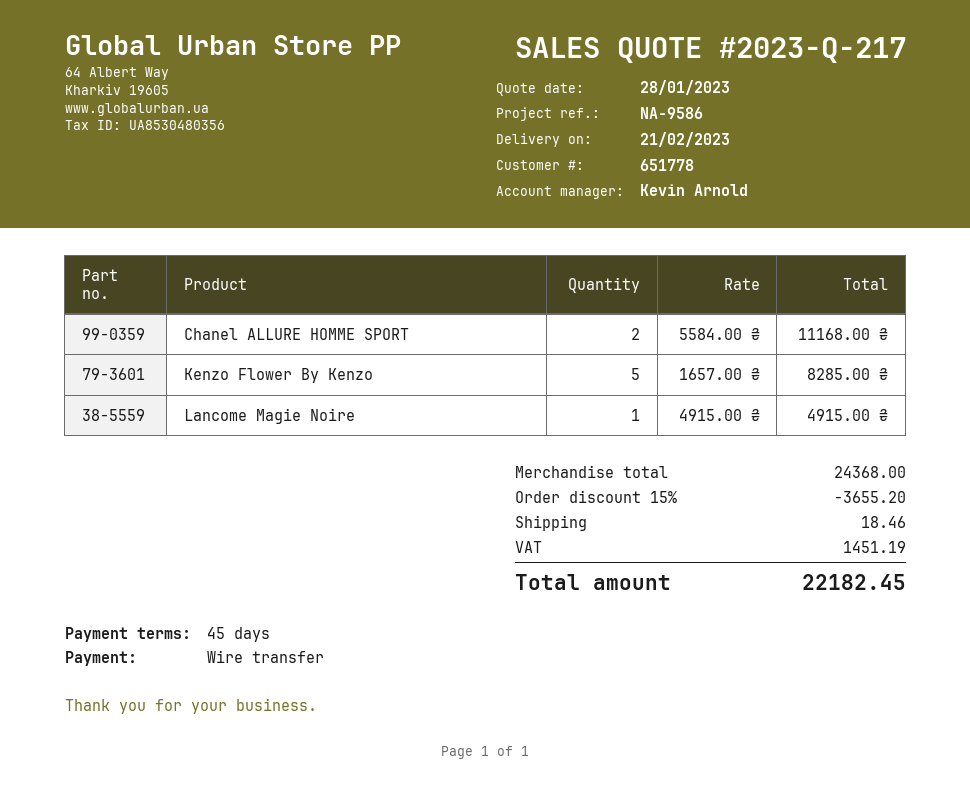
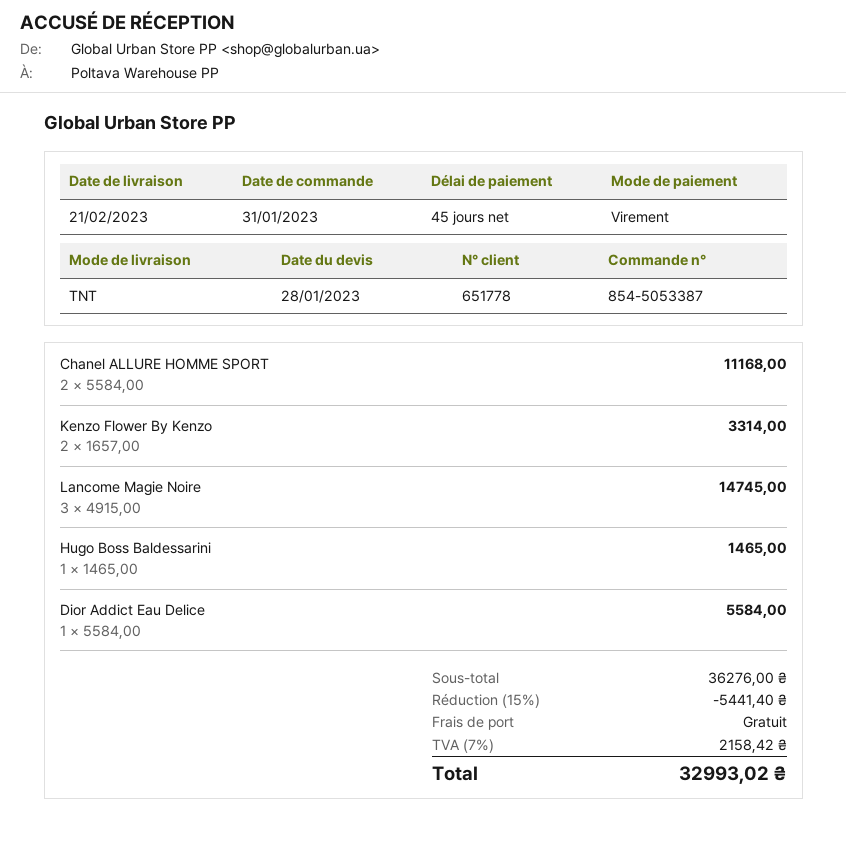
Kenzo Flower By Kenzo: 5 x 1657.00 = 8285.00 -> 2 x 1657.00 = 3314.00
Lancome Magie Noire: 1 x 4915.00 = 4915.00 -> 3 x 4915.00 = 14745.00
Hugo Boss Baldessarini: none -> 1 x 1465.00 = 1465.00
Dior Addict Eau Delice: none -> 1 x 5584.00 = 5584.00
subtotal: 24368.00 -> 36276.00
discount: 15% = 3655.20 -> 15% = 5441.40
shipping: 18.46 -> 0.00
tax: 1451.19 -> 2158.42
total: 22182.45 -> 32993.02

